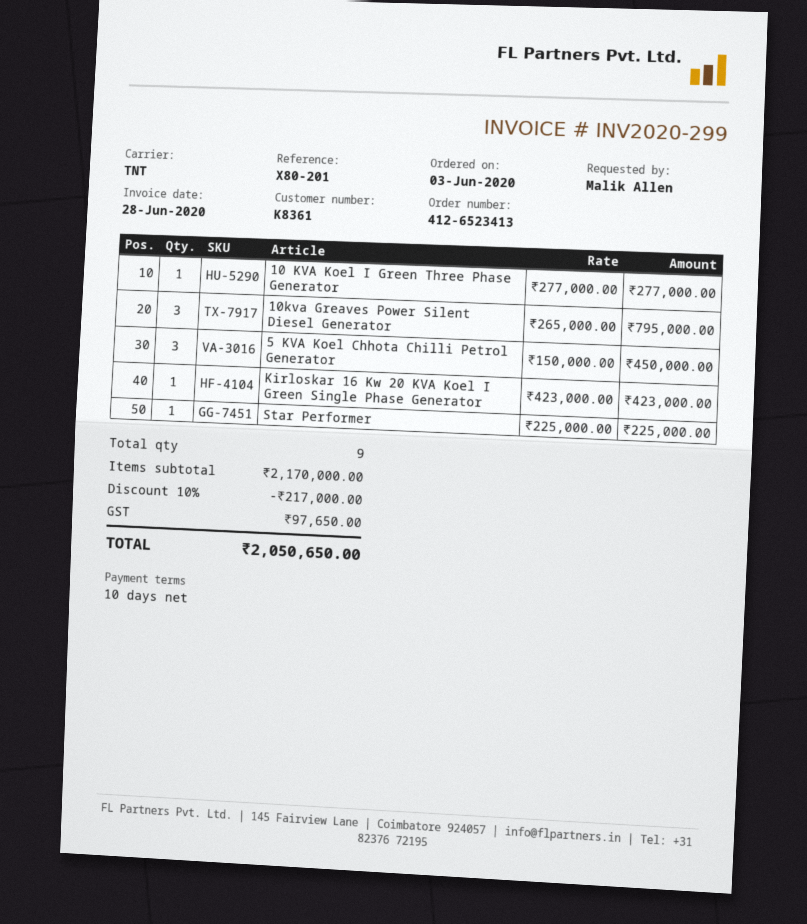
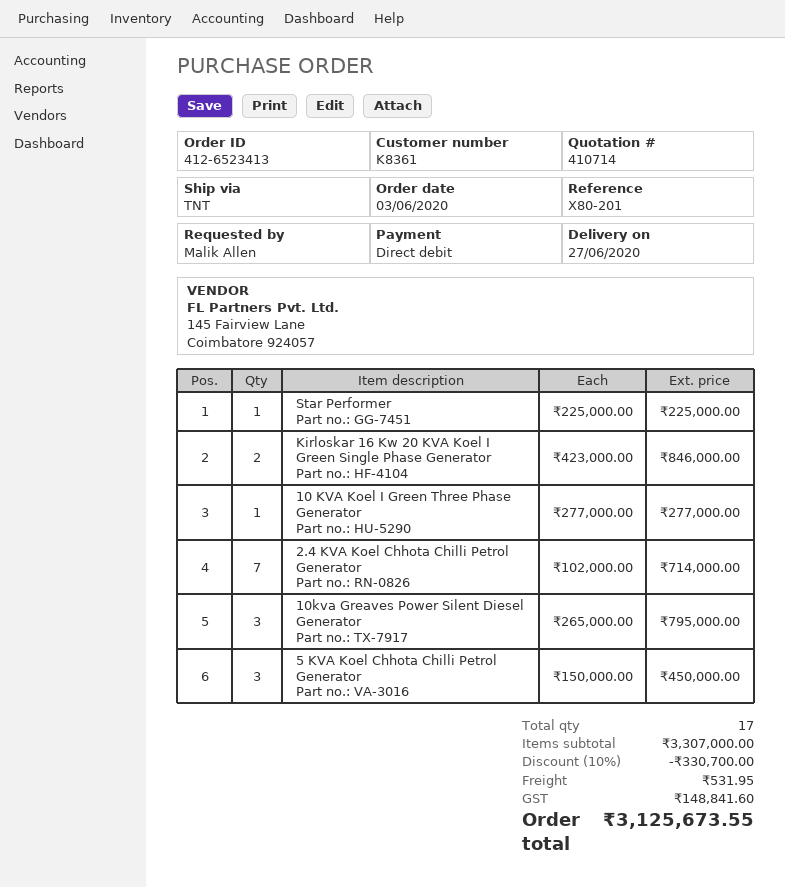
Kirloskar 16 Kw 20 KVA Koel I Green Single Phase Generator: 1 x 423000.00 = 423000.00 -> 2 x 423000.00 = 846000.00
2.4 KVA Koel Chhota Chilli Petrol Generator: none -> 7 x 102000.00 = 714000.00
total quantity: 9 -> 17
subtotal: 2170000.00 -> 3307000.00
discount: 10% = 217000.00 -> 10% = 330700.00
shipping: none -> 531.95
tax: 97650.00 -> 148841.60
total: 2050650.00 -> 3125673.55

